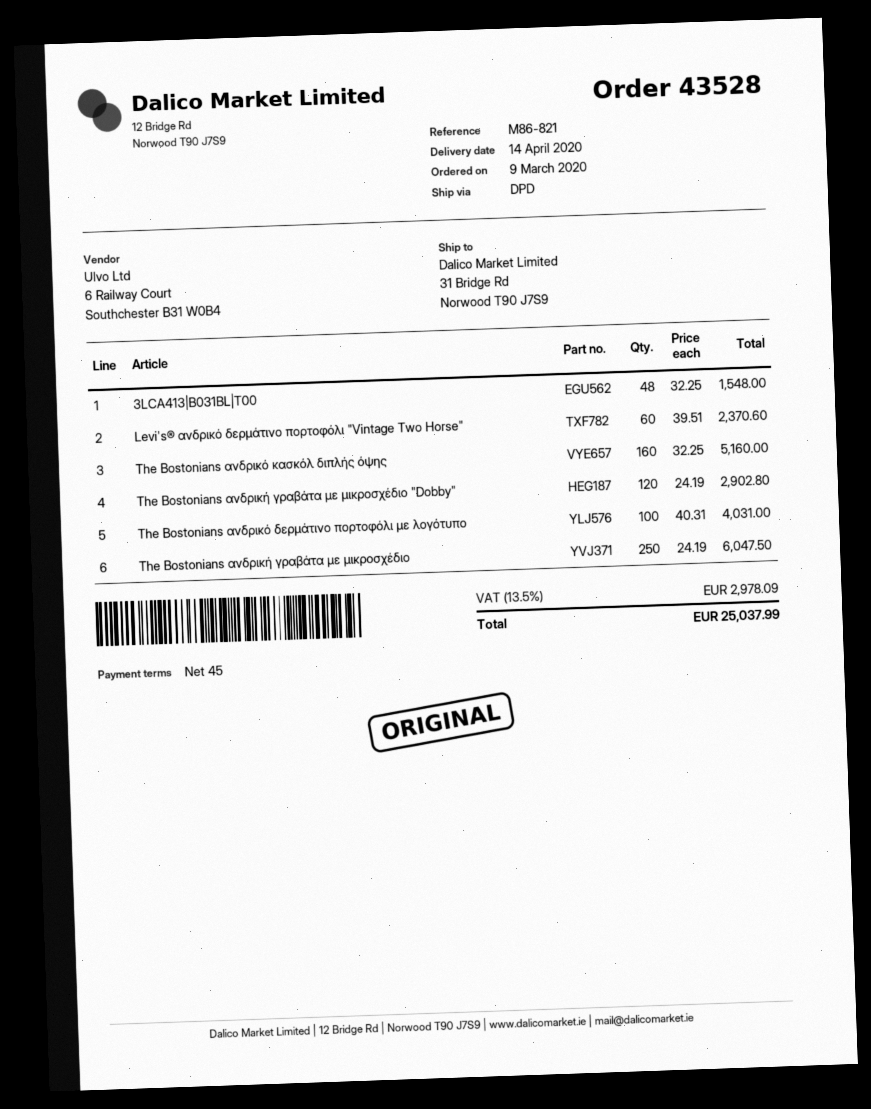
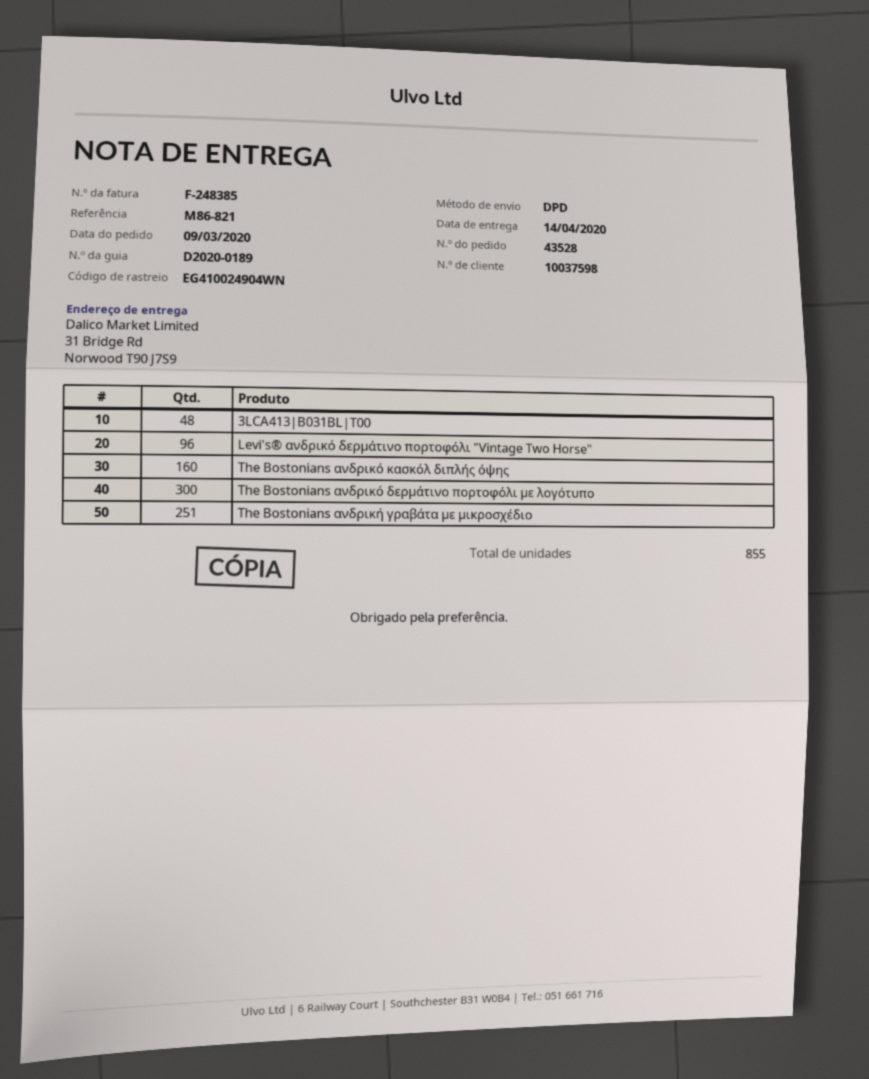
Levi's® ανδρικό δερμάτινο πορτοφόλι "Vintage Two Horse": 60 -> 96
The Bostonians ανδρική γραβάτα με μικροσχέδιο "Dobby": 120 -> none
The Bostonians ανδρικό δερμάτινο πορτοφόλι με λογότυπο: 100 -> 300
The Bostonians ανδρική γραβάτα με μικροσχέδιο: 250 -> 251

